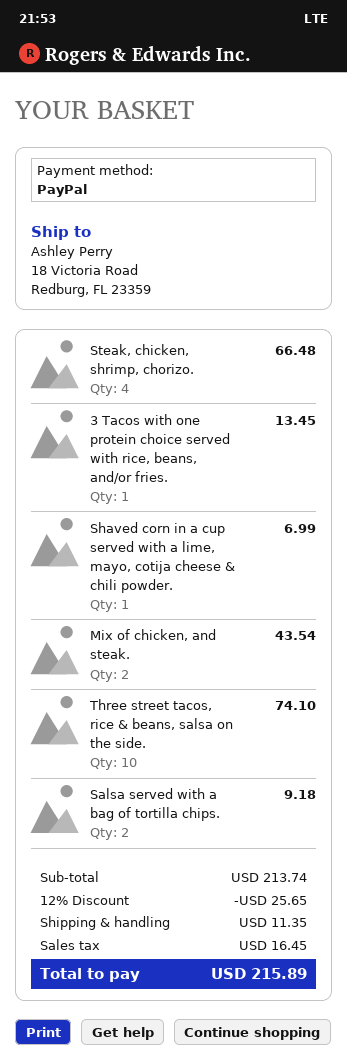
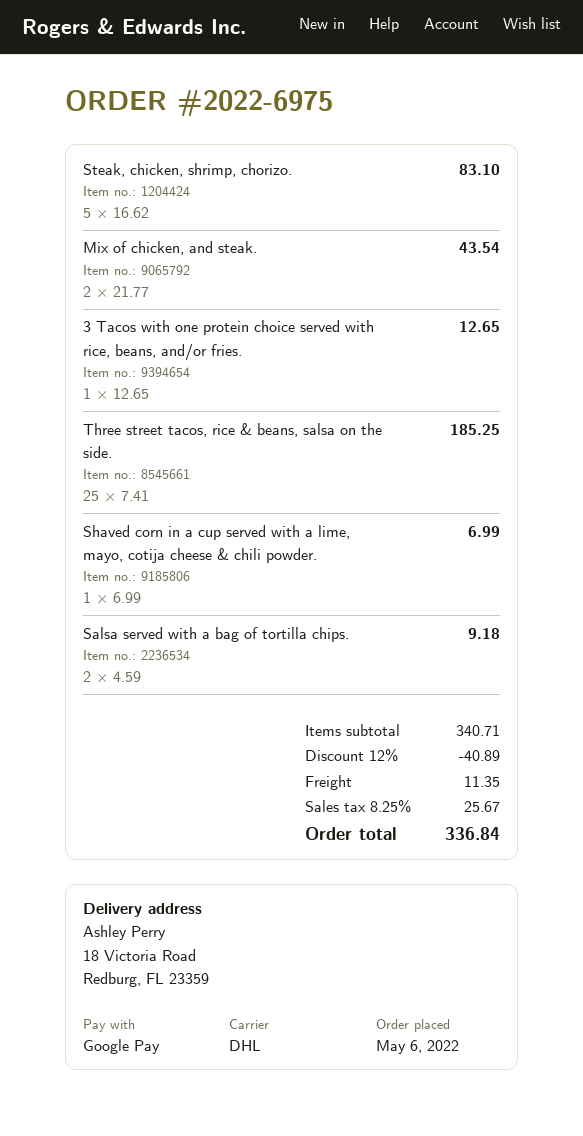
payment method: PayPal -> Google Pay
Steak, chicken, shrimp, chorizo.: 4 for 66.48 -> 5 for 83.10
3 Tacos with one protein choice served with rice, beans, and/or fries.: 1 for 13.45 -> 1 for 12.65
Three street tacos, rice & beans, salsa on the side.: 10 for 74.10 -> 25 for 185.25
subtotal: 213.74 -> 340.71
discount: 12% = 25.65 -> 12% = 40.89
tax: 16.45 -> 25.67
total: 215.89 -> 336.84

